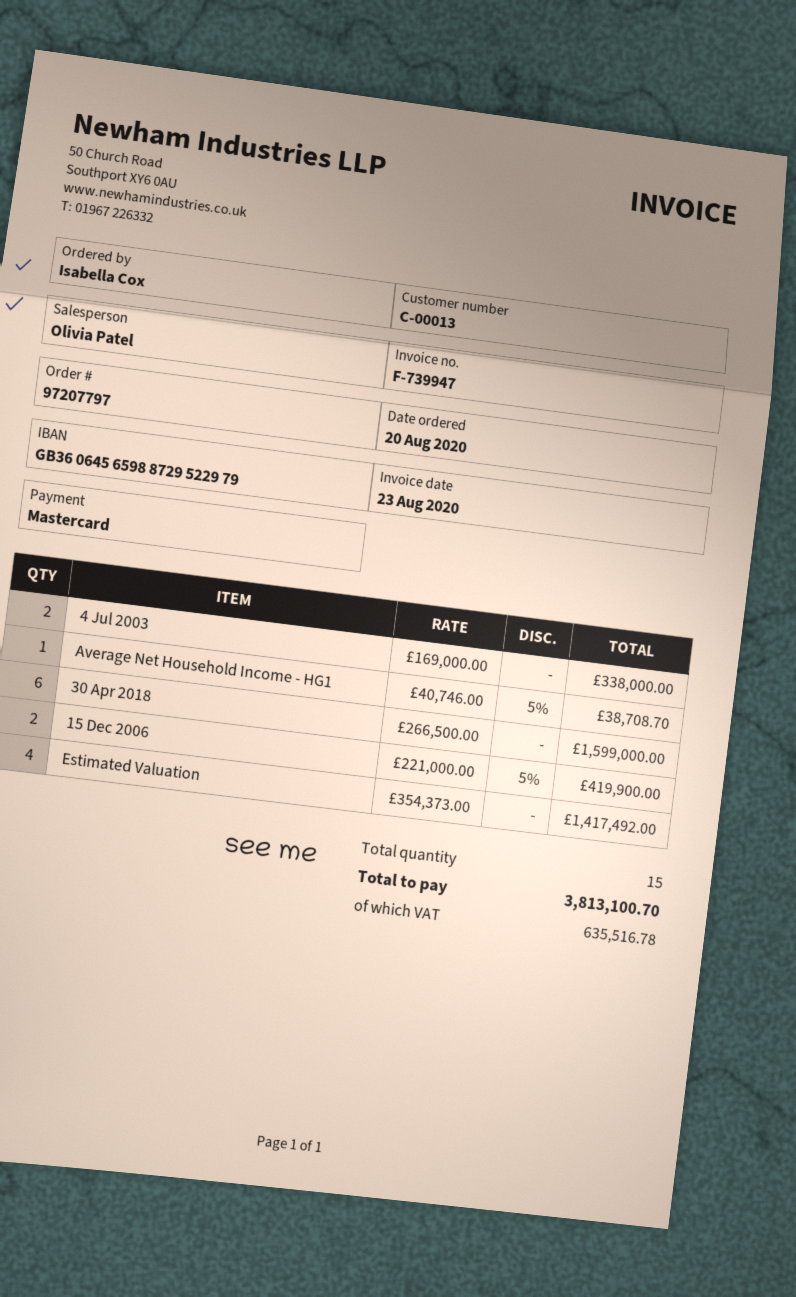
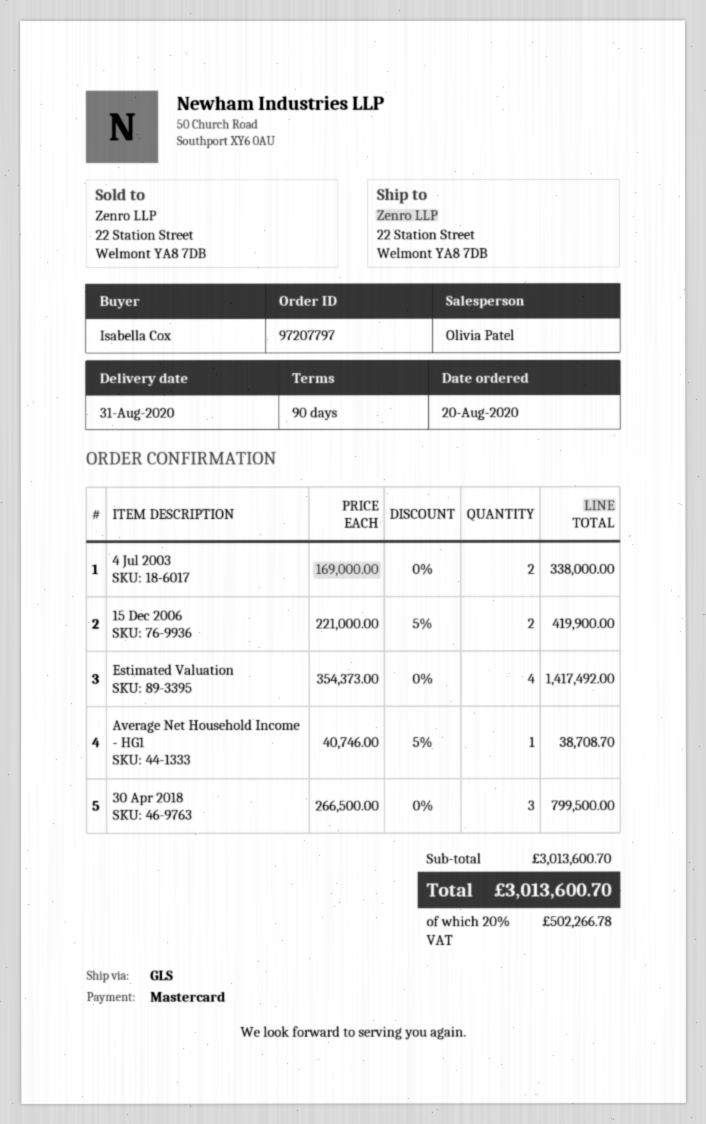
30 Apr 2018: 6 x 266500.00 = 1599000.00 -> 3 x 266500.00 = 799500.00
tax: 635516.78 -> 502266.78
total: 3813100.70 -> 3013600.70

